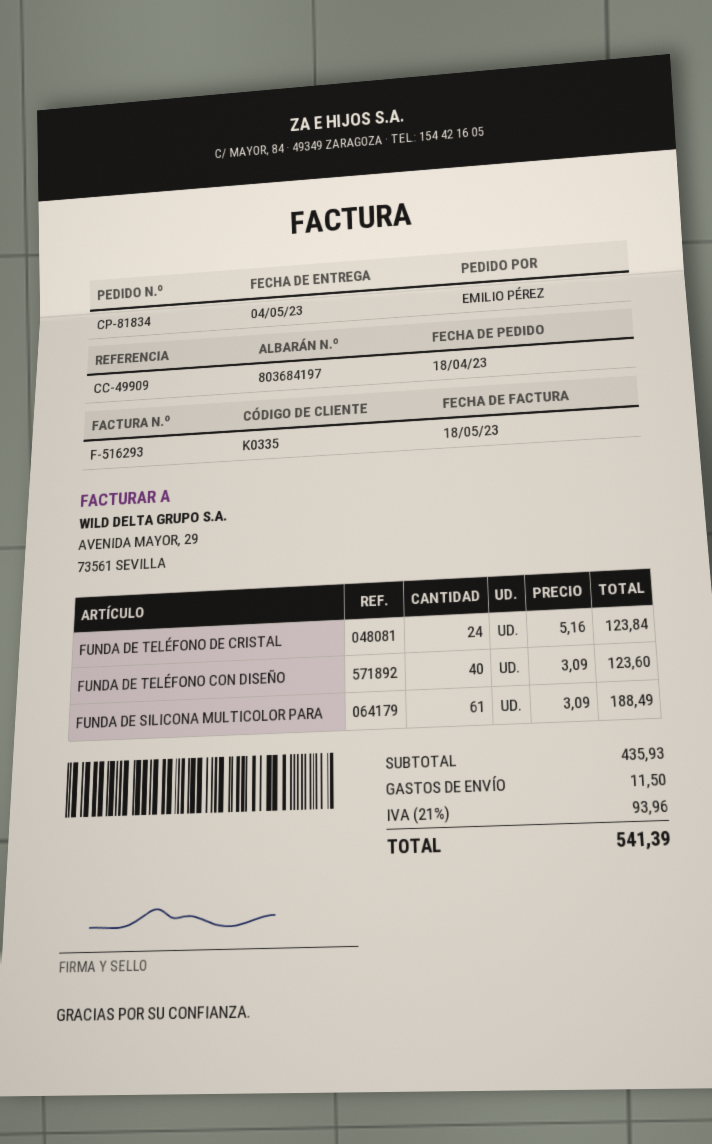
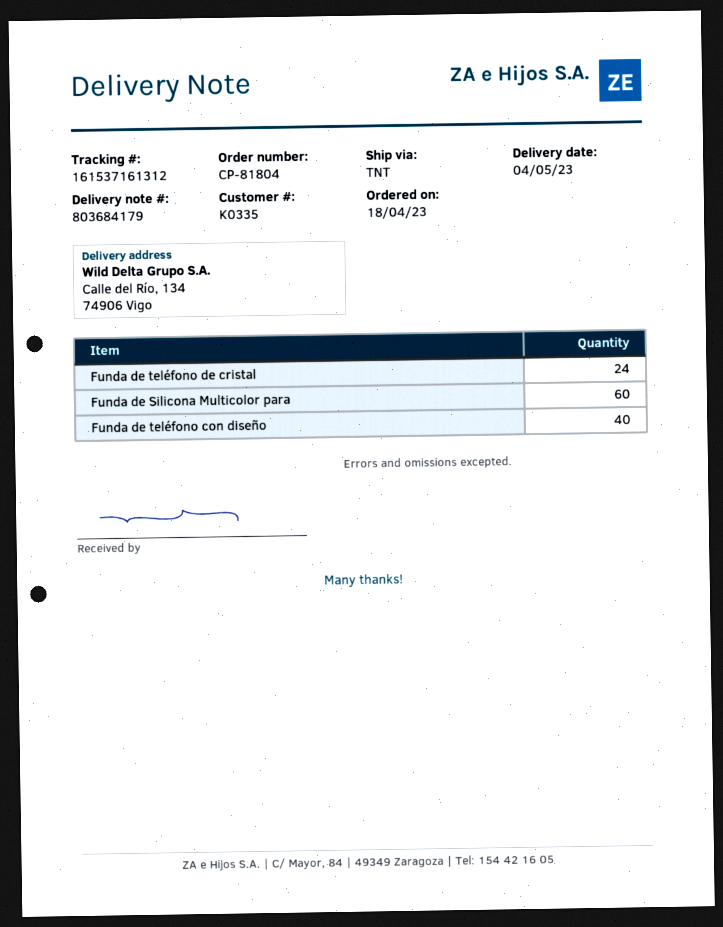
order number: CP-81834 -> CP-81804
delivery note number: 803684197 -> 803684179
FUNDA DE SILICONA MULTICOLOR PARA: 61 -> 60

